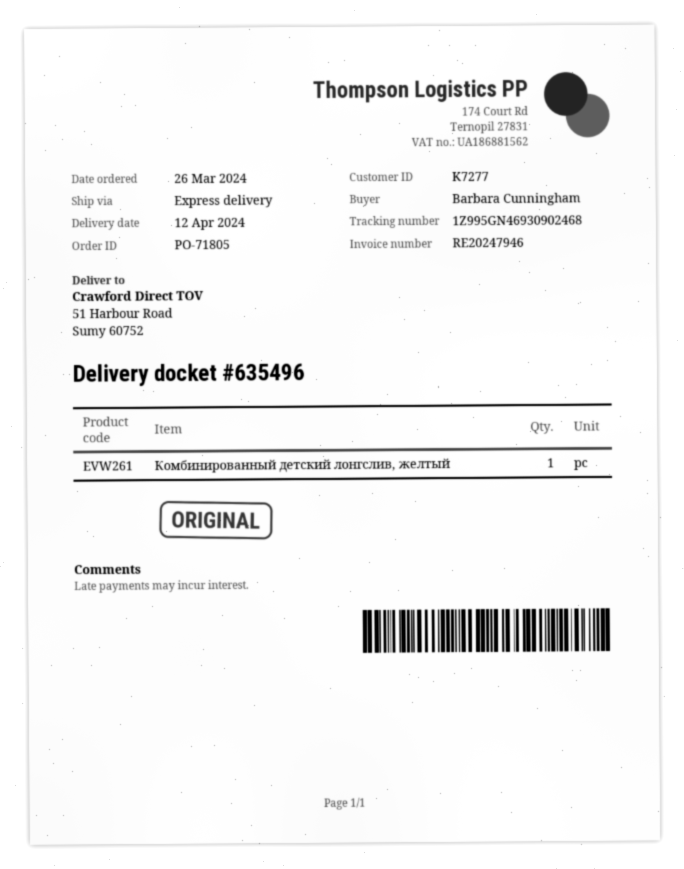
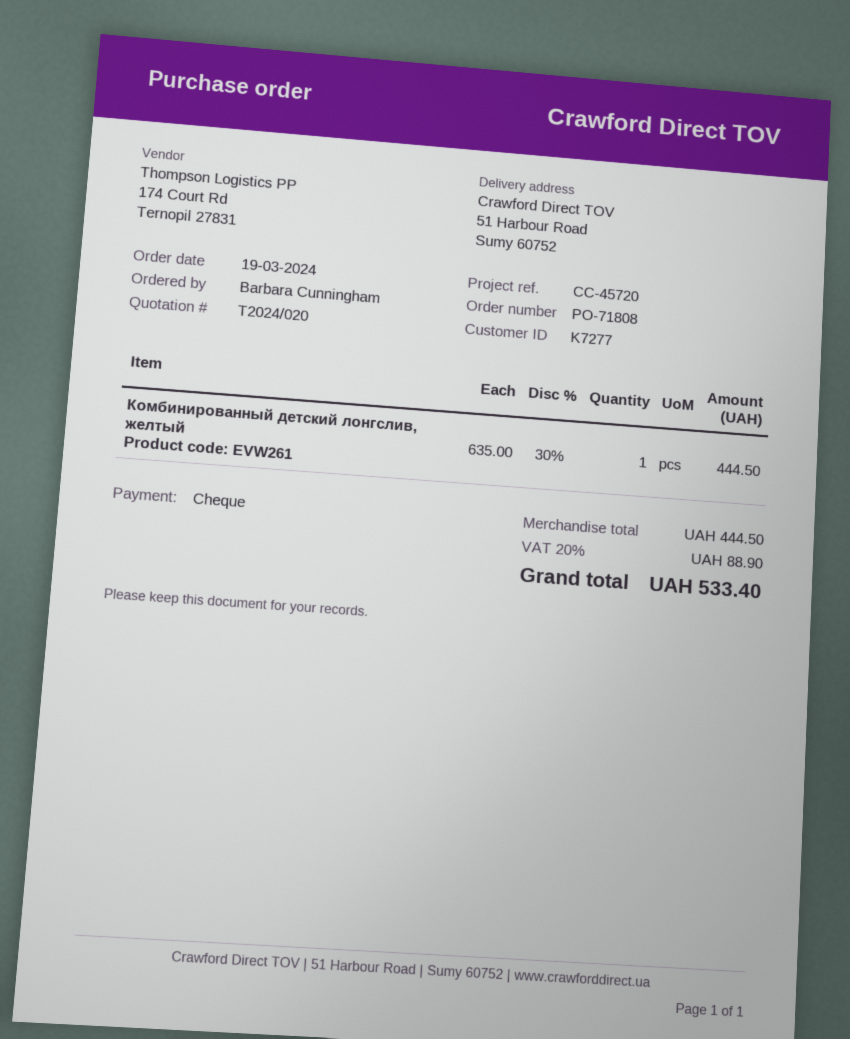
order number: PO-71805 -> PO-71808
order date: 2024-03-26 -> 2024-03-19

